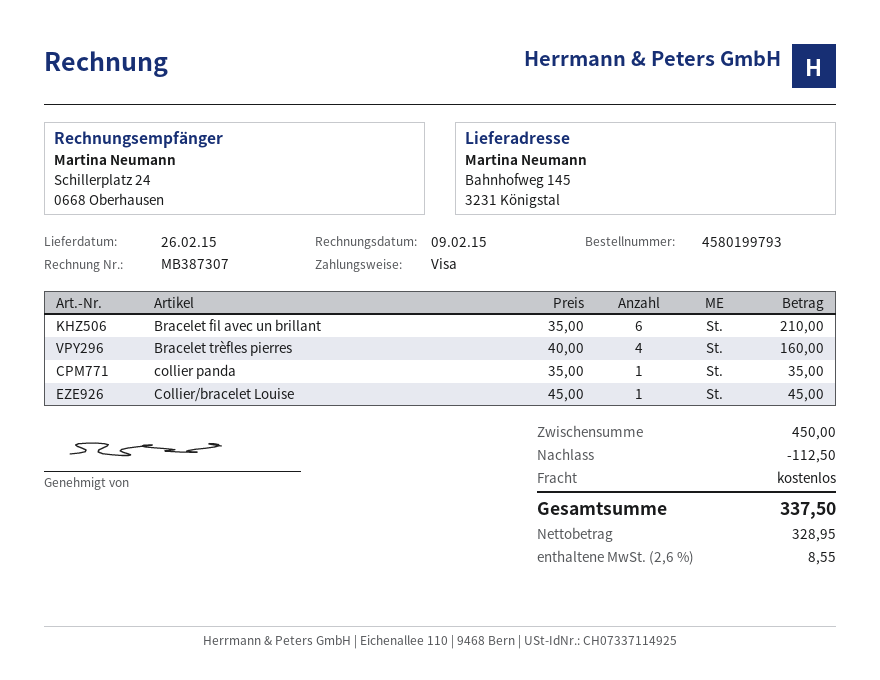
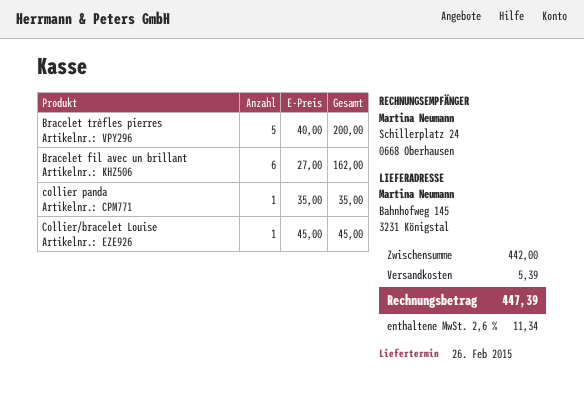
Bracelet fil avec un brillant: 6 x 35.00 = 210.00 -> 6 x 27.00 = 162.00
Bracelet trèfles pierres: 4 x 40.00 = 160.00 -> 5 x 40.00 = 200.00
subtotal: 450.00 -> 442.00
discount: 112.50 -> none
shipping: 0.00 -> 5.39
tax: 2.6% = 8.55 -> 2.6% = 11.34
total: 337.50 -> 447.39

